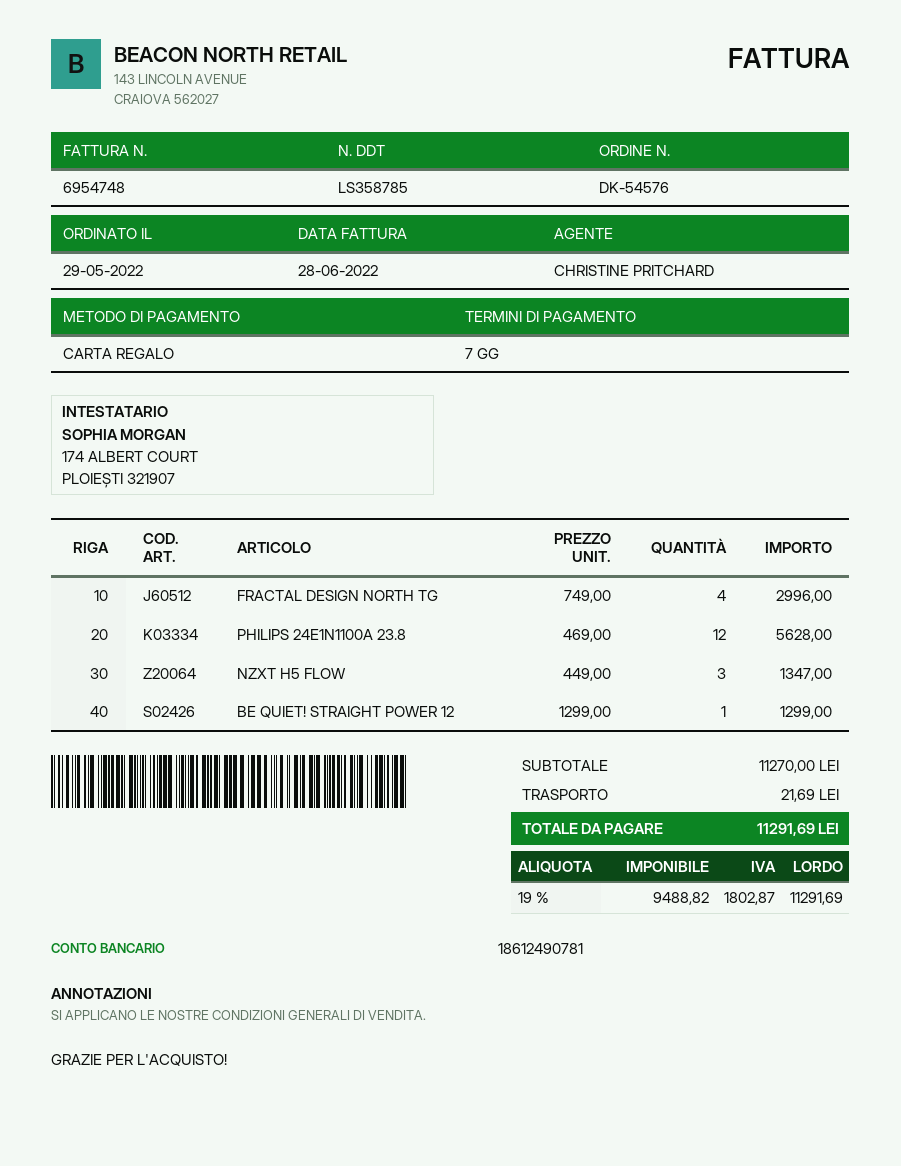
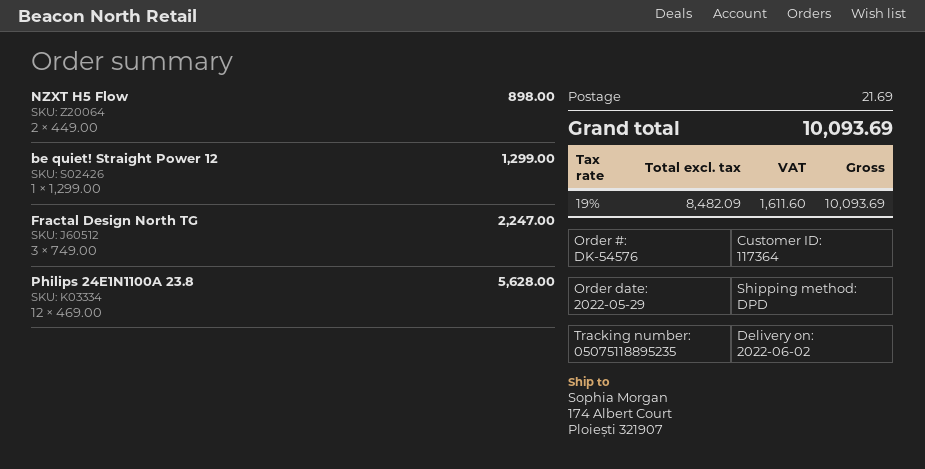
FRACTAL DESIGN NORTH TG: 4 x 749.00 = 2996.00 -> 3 x 749.00 = 2247.00
NZXT H5 FLOW: 3 x 449.00 = 1347.00 -> 2 x 449.00 = 898.00
net: 9488.82 -> 8482.09
tax: 19% = 1802.87 -> 19% = 1611.60
total: 11291.69 -> 10093.69

